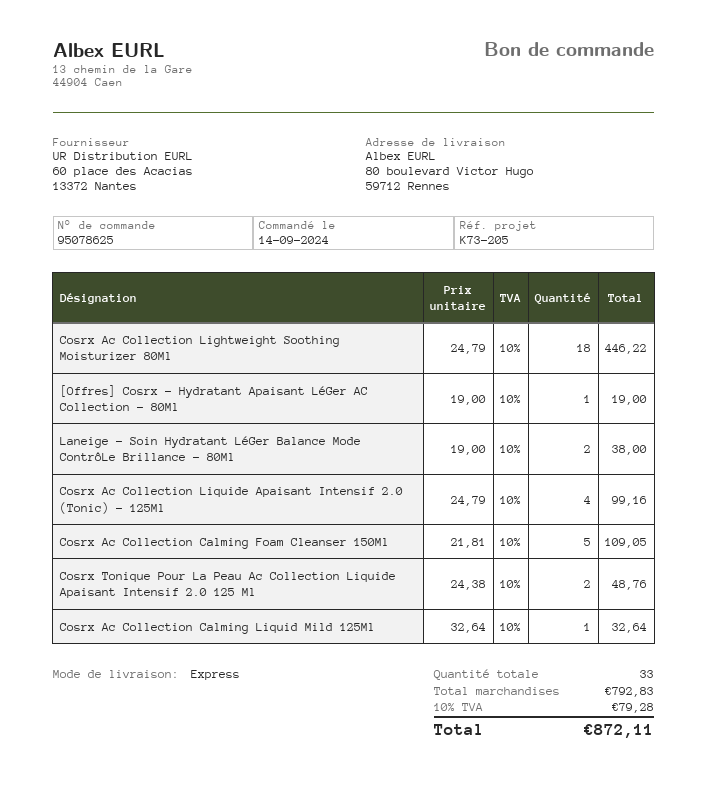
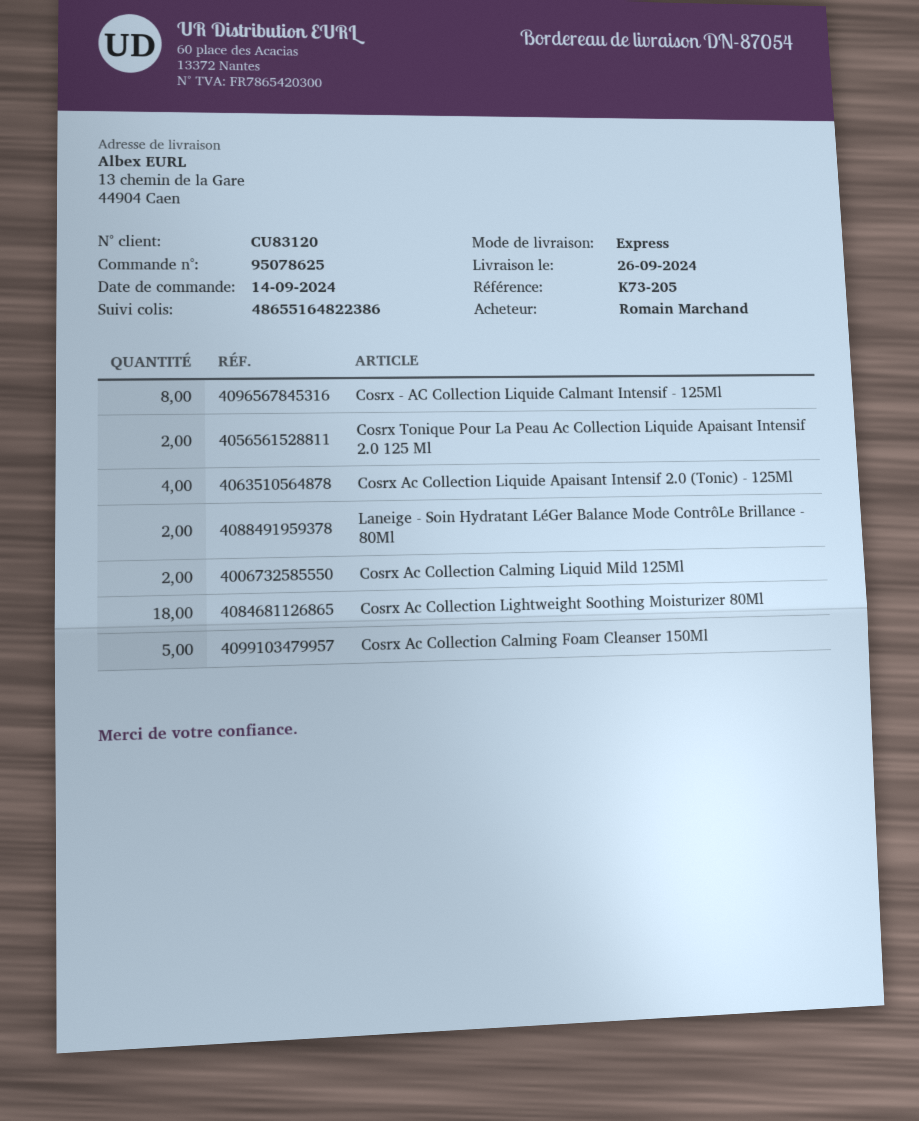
ship to: 80 boulevard Victor Hugo, 59712 Rennes -> 13 chemin de la Gare, 44904 Caen
[Offres] Cosrx - Hydratant Apaisant LéGer AC Collection - 80Ml: 1 -> none
Cosrx Ac Collection Calming Liquid Mild 125Ml: 1 -> 2
Cosrx - AC Collection Liquide Calmant Intensif - 125Ml: none -> 8

